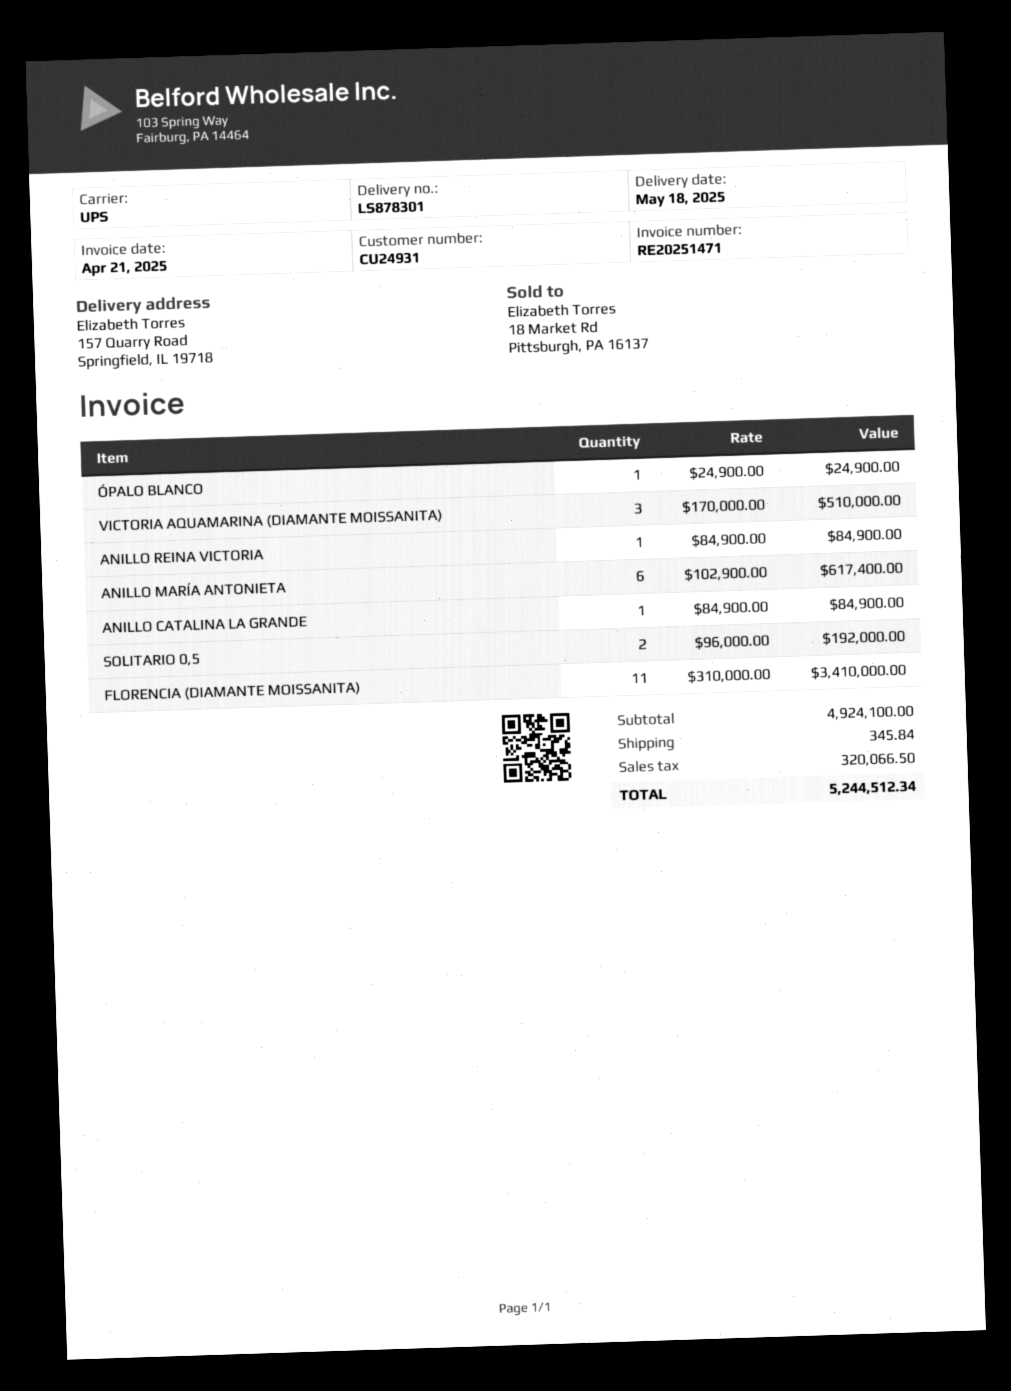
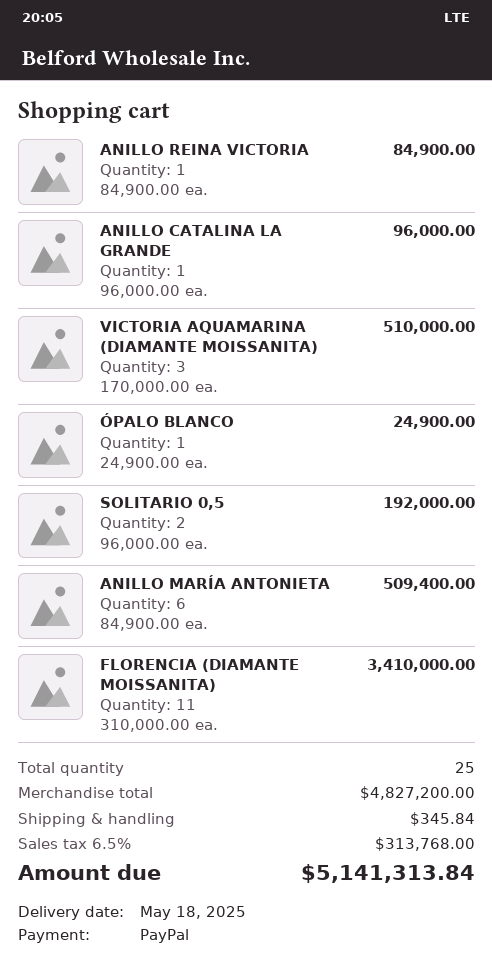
ANILLO MARÍA ANTONIETA: 6 x 102900.00 = 617400.00 -> 6 x 84900.00 = 509400.00
ANILLO CATALINA LA GRANDE: 1 x 84900.00 = 84900.00 -> 1 x 96000.00 = 96000.00
subtotal: 4924100.00 -> 4827200.00
tax: 320066.50 -> 313768.00
total: 5244512.34 -> 5141313.84

